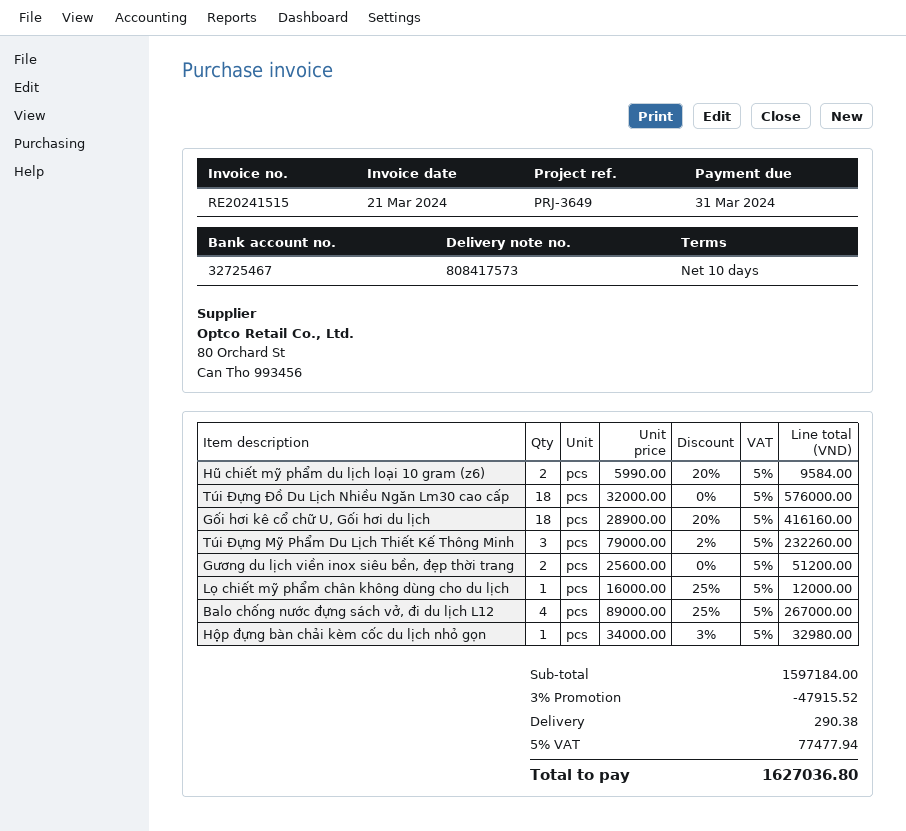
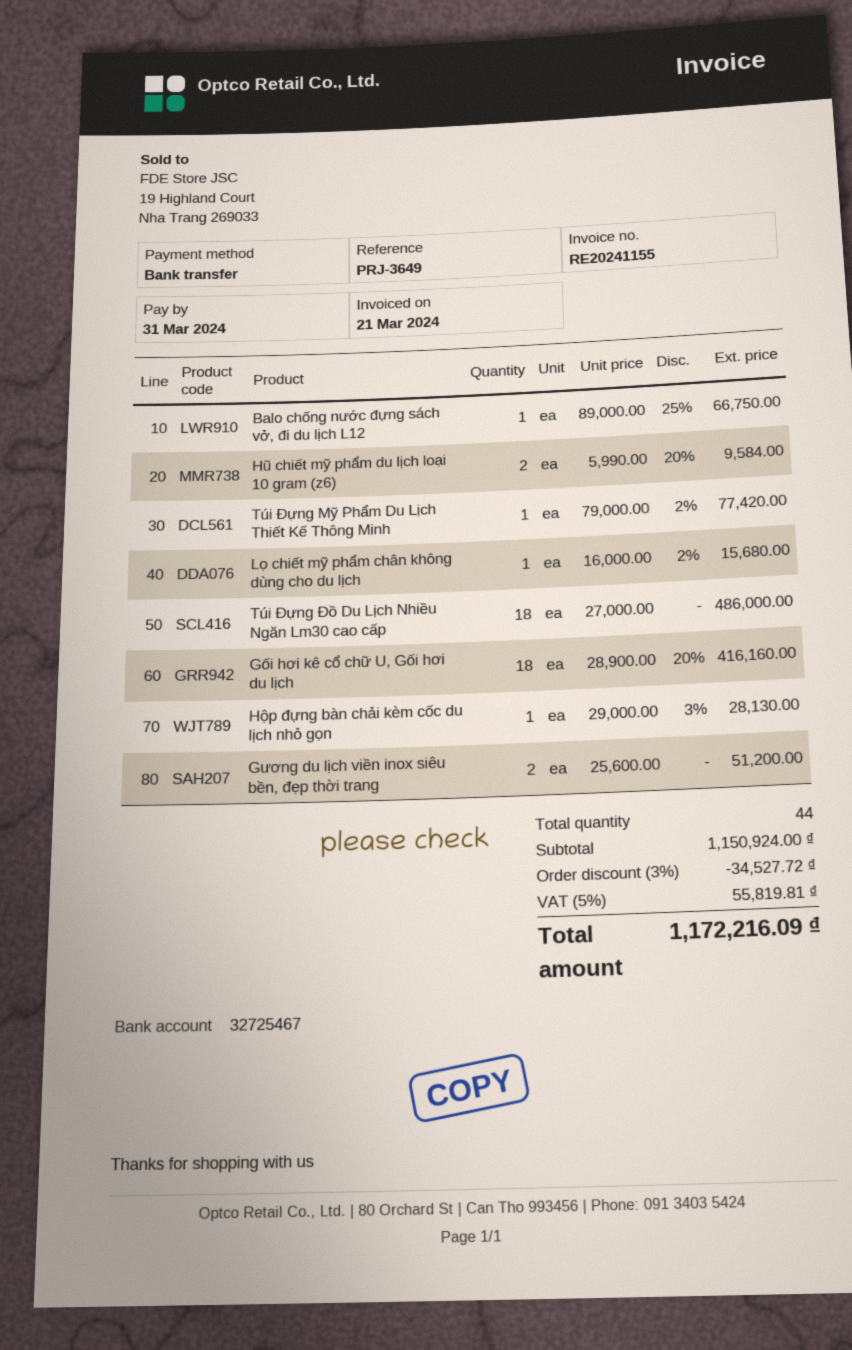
invoice number: RE20241515 -> RE20241155
Túi Đựng Đồ Du Lịch Nhiều Ngăn Lm30 cao cấp: 18 x 32000.00 = 576000.00 -> 18 x 27000.00 = 486000.00
Túi Đựng Mỹ Phẩm Du Lịch Thiết Kế Thông Minh: 3 x 79000.00 - 2% = 232260.00 -> 1 x 79000.00 - 2% = 77420.00
Lọ chiết mỹ phẩm chân không dùng cho du lịch: 1 x 16000.00 - 25% = 12000.00 -> 1 x 16000.00 - 2% = 15680.00
Balo chống nước đựng sách vở, đi du lịch L12: 4 x 89000.00 - 25% = 267000.00 -> 1 x 89000.00 - 25% = 66750.00
Hộp đựng bàn chải kèm cốc du lịch nhỏ gọn: 1 x 34000.00 - 3% = 32980.00 -> 1 x 29000.00 - 3% = 28130.00
subtotal: 1597184.00 -> 1150924.00
discount: 3% = 47915.52 -> 3% = 34527.72
shipping: 290.38 -> none
tax: 5% = 77477.94 -> 5% = 55819.81
total: 1627036.80 -> 1172216.09

